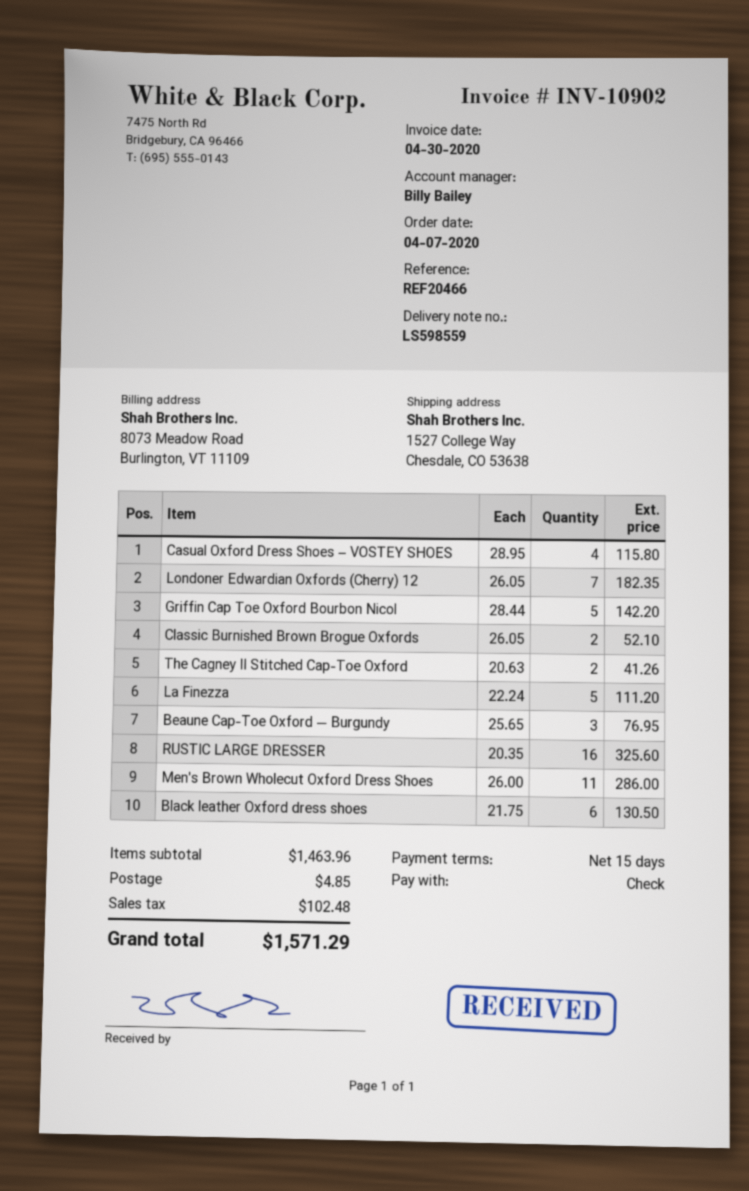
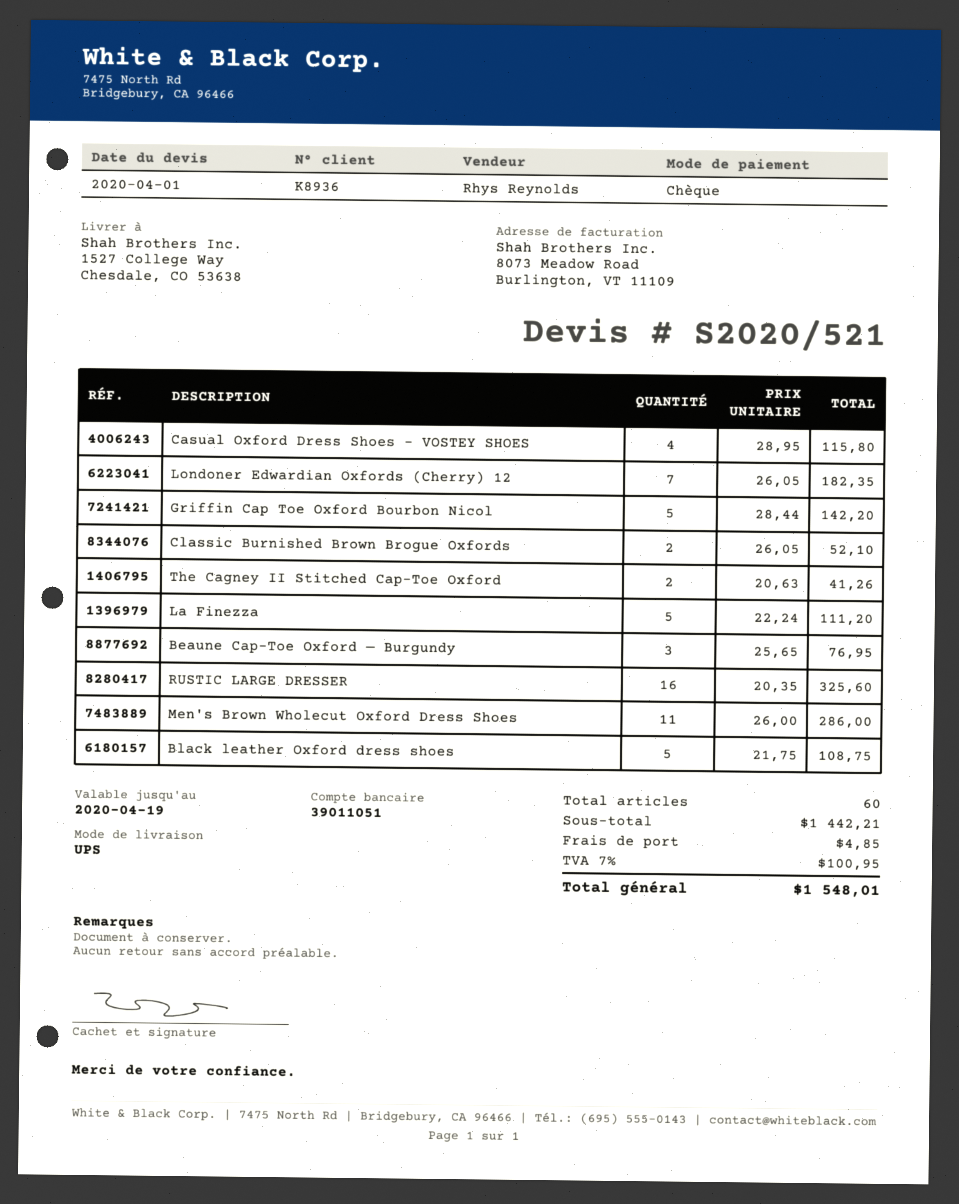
sales rep: Billy Bailey -> Rhys Reynolds
Black leather Oxford dress shoes: 6 x 21.75 = 130.50 -> 5 x 21.75 = 108.75
subtotal: 1463.96 -> 1442.21
tax: 102.48 -> 100.95
total: 1571.29 -> 1548.01

